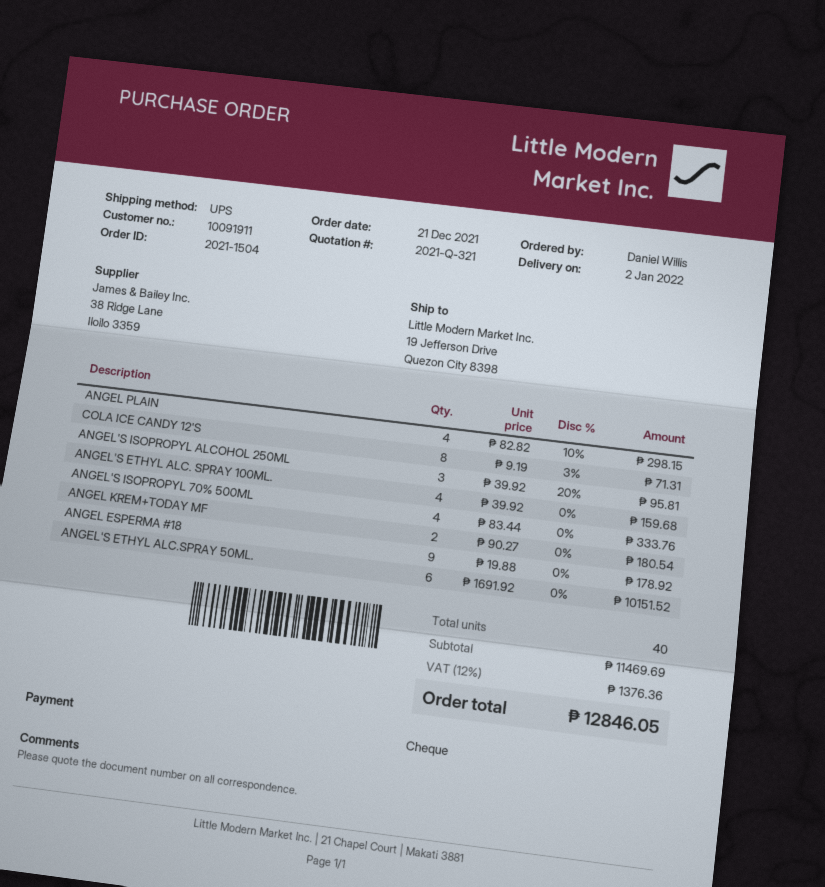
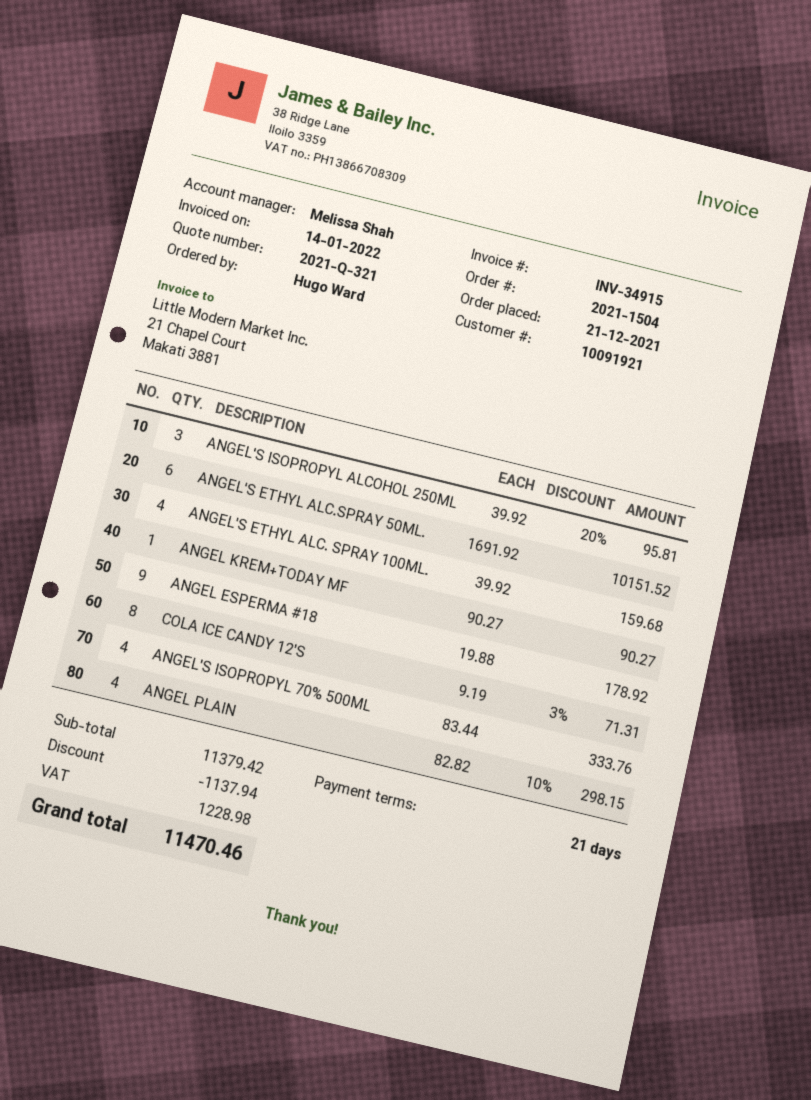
customer number: 10091911 -> 10091921
ordered by: Daniel Willis -> Hugo Ward
ANGEL KREM+TODAY MF: 2 x 90.27 = 180.54 -> 1 x 90.27 = 90.27
subtotal: 11469.69 -> 11379.42
discount: none -> 1137.94
tax: 1376.36 -> 1228.98
total: 12846.05 -> 11470.46

